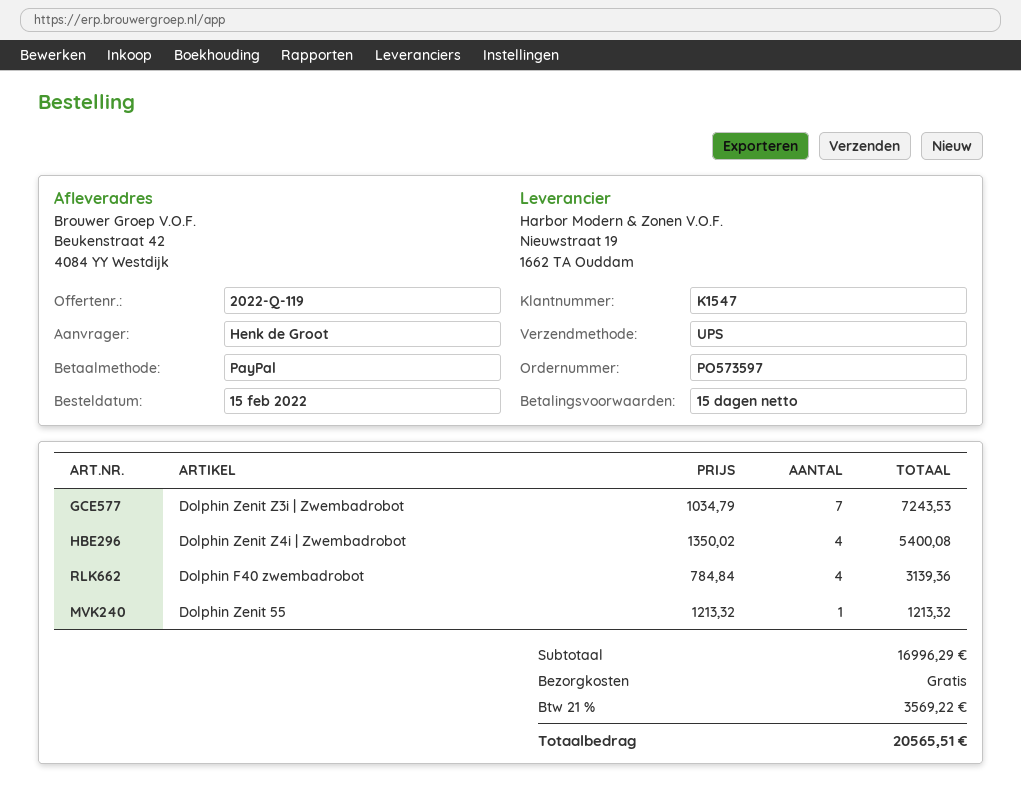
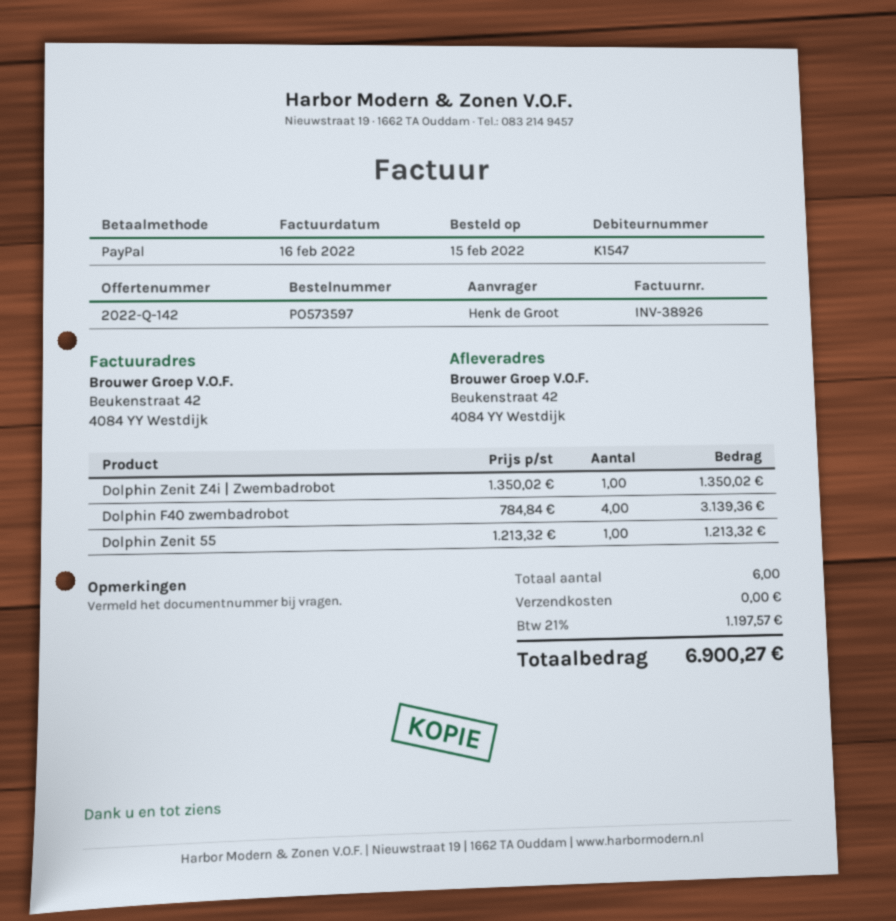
quote number: 2022-Q-119 -> 2022-Q-142
Dolphin Zenit Z3i | Zwembadrobot: 7 x 1034.79 = 7243.53 -> none
Dolphin Zenit Z4i | Zwembadrobot: 4 x 1350.02 = 5400.08 -> 1 x 1350.02 = 1350.02
tax: 21% = 3569.22 -> 21% = 1197.57
total: 20565.51 -> 6900.27

